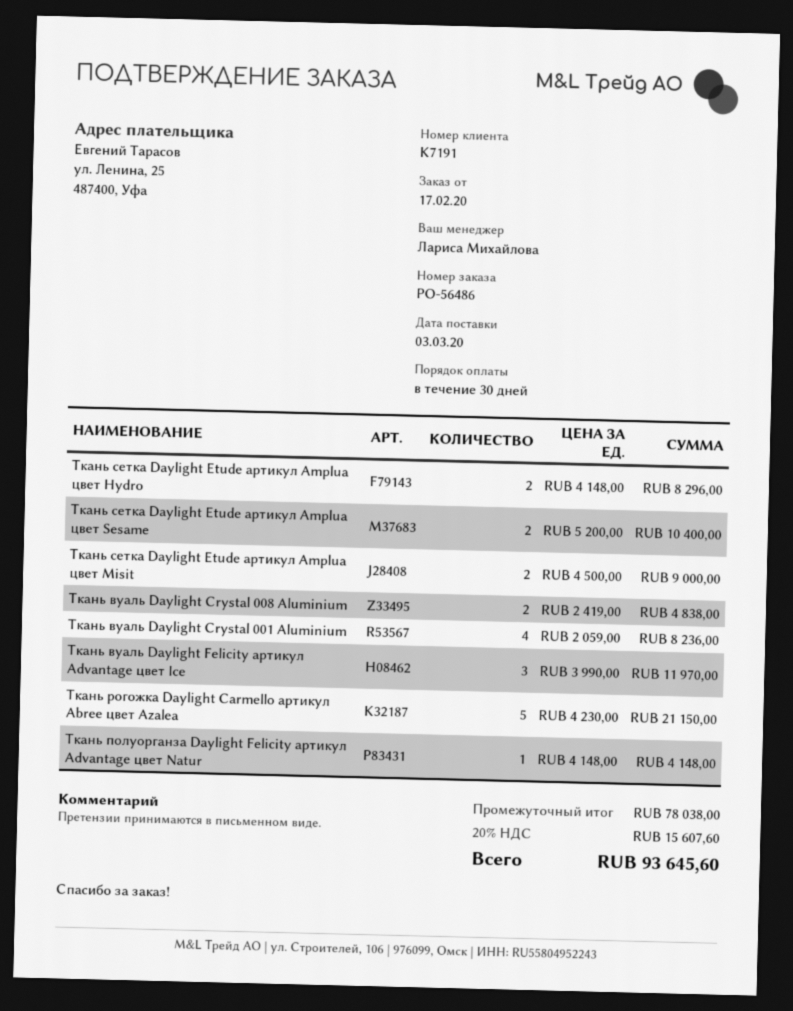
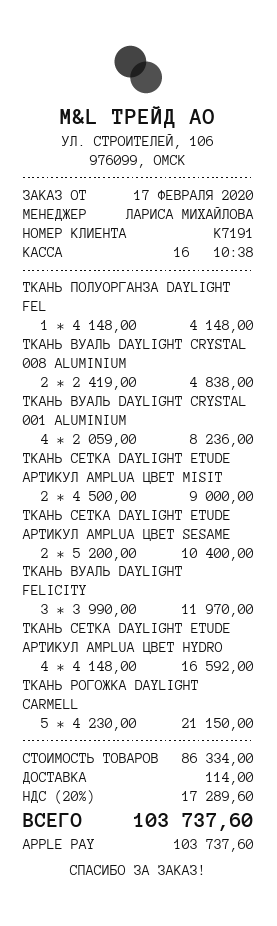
Ткань сетка Daylight Etude артикул Amplua цвет Hydro: 2 x 4148.00 = 8296.00 -> 4 x 4148.00 = 16592.00
subtotal: 78038.00 -> 86334.00
shipping: none -> 114.00
tax: 20% = 15607.60 -> 20% = 17289.60
total: 93645.60 -> 103737.60

